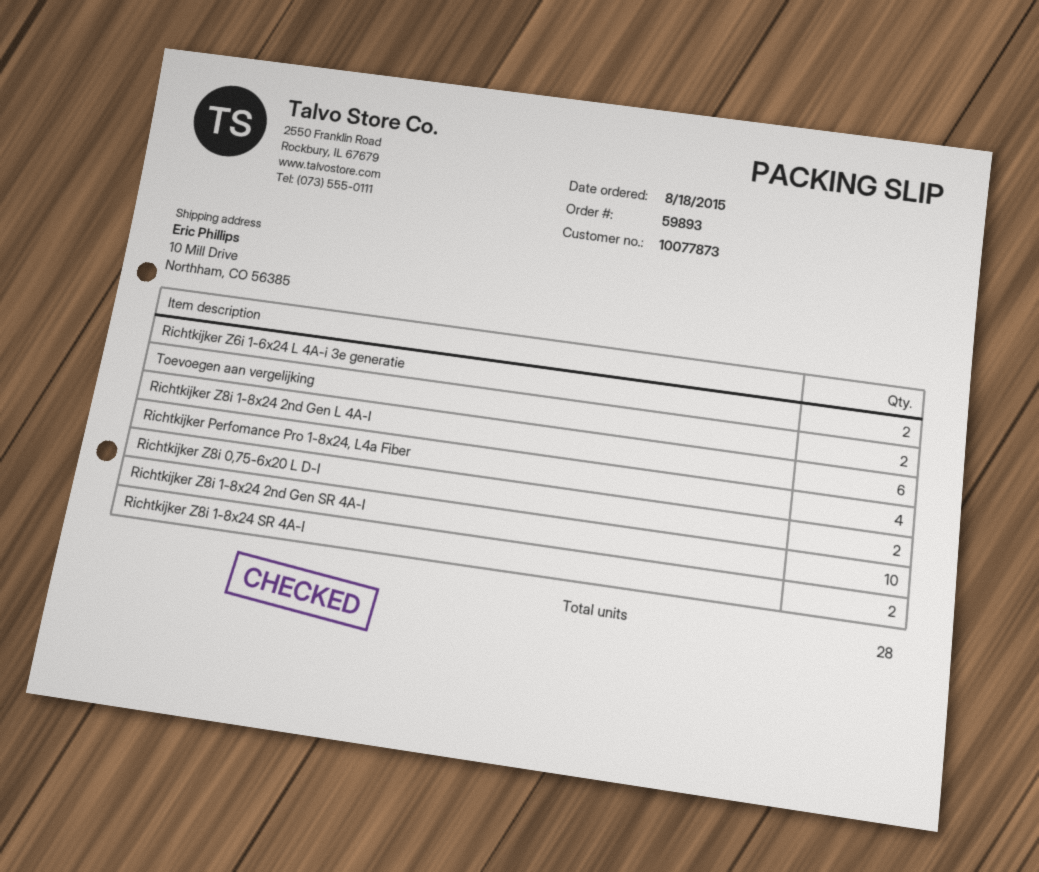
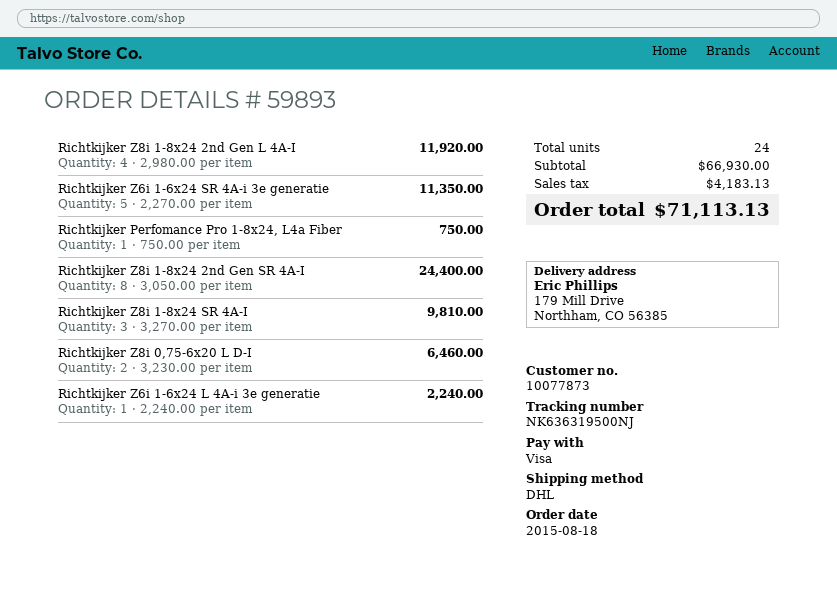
ship to: 10 Mill Drive, Northham, CO 56385 -> 179 Mill Drive, Northham, CO 56385
Richtkijker Z6i 1-6x24 L 4A-i 3e generatie: 2 -> 1
Toevoegen aan vergelijking: 2 -> none
Richtkijker Z8i 1-8x24 2nd Gen L 4A-I: 6 -> 4
Richtkijker Perfomance Pro 1-8x24, L4a Fiber: 4 -> 1
Richtkijker Z8i 1-8x24 2nd Gen SR 4A-I: 10 -> 8
Richtkijker Z8i 1-8x24 SR 4A-I: 2 -> 3
Richtkijker Z6i 1-6x24 SR 4A-i 3e generatie: none -> 5
total quantity: 28 -> 24

